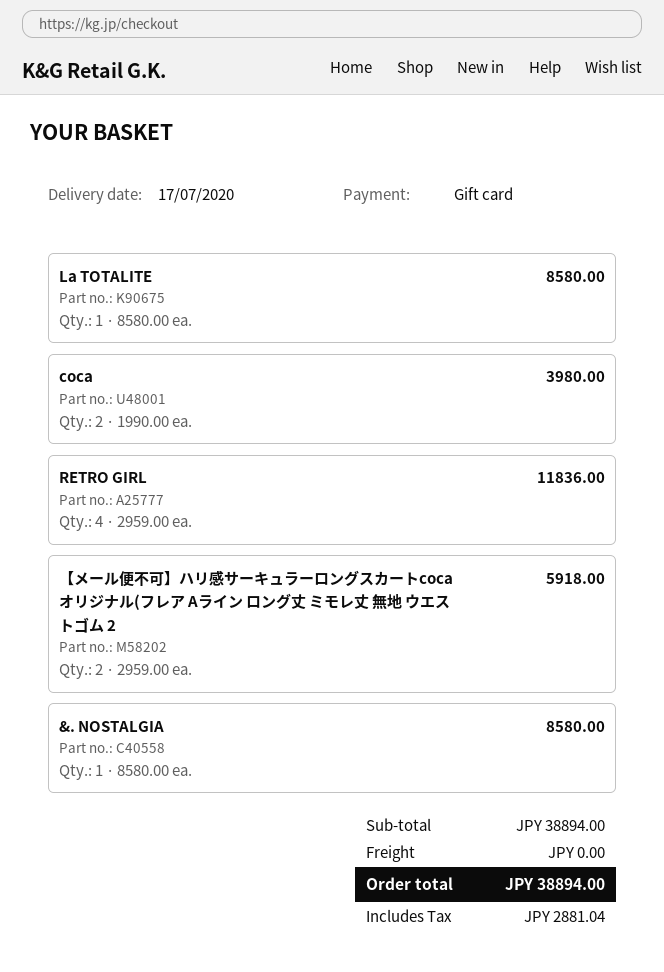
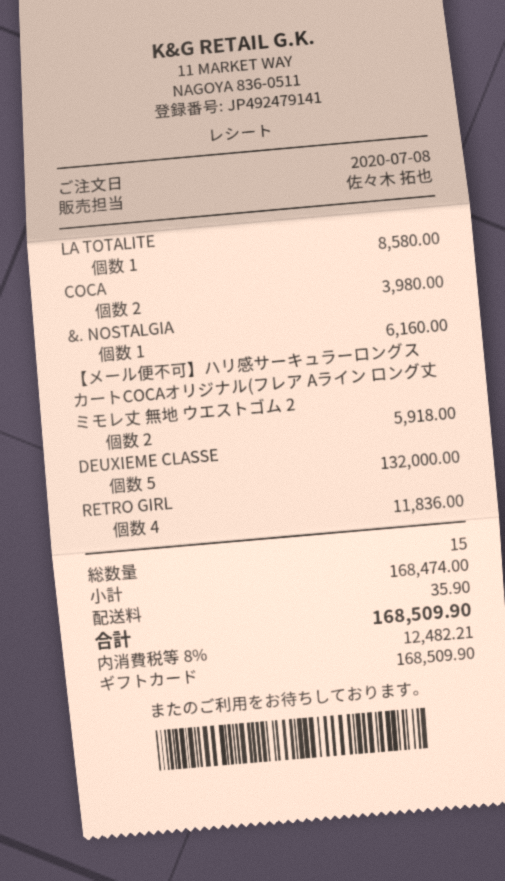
&. NOSTALGIA: 1 for 8580.00 -> 1 for 6160.00
DEUXIEME CLASSE: none -> 5 for 132000.00
subtotal: 38894.00 -> 168474.00
shipping: 0.00 -> 35.90
tax: 2881.04 -> 12482.21
total: 38894.00 -> 168509.90

